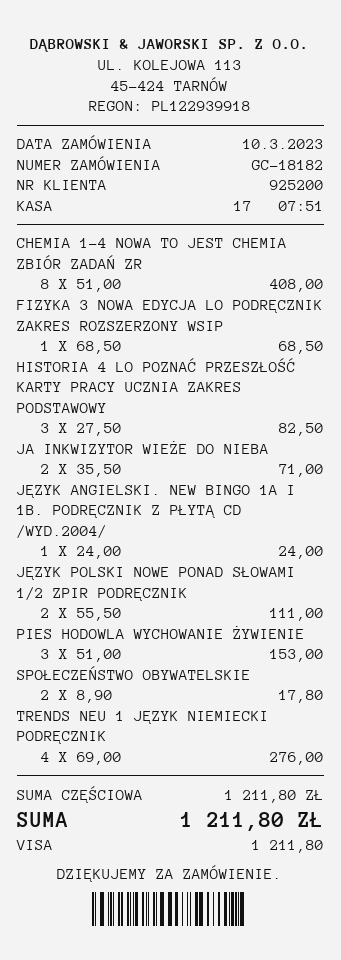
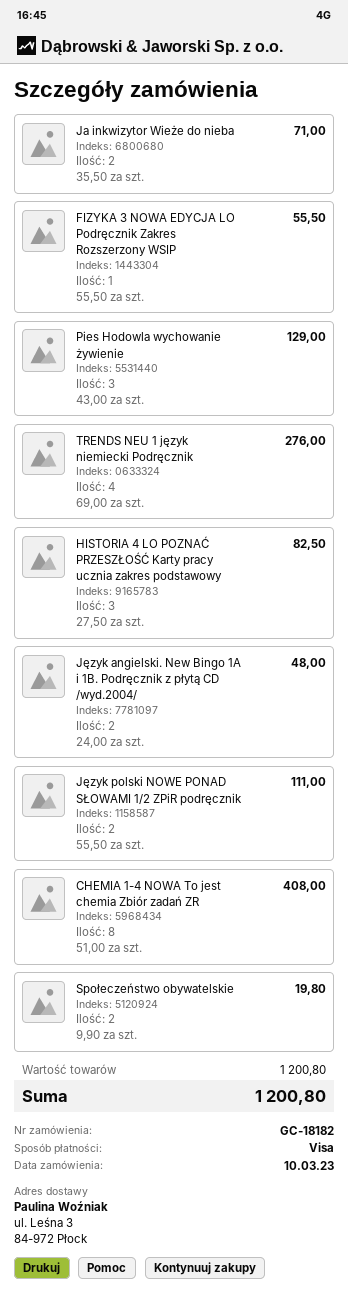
FIZYKA 3 NOWA EDYCJA LO PODRĘCZNIK ZAKRES ROZSZERZONY WSIP: 1 x 68.50 = 68.50 -> 1 x 55.50 = 55.50
JĘZYK ANGIELSKI. NEW BINGO 1A I 1B. PODRĘCZNIK Z PŁYTĄ CD /WYD.2004/: 1 x 24.00 = 24.00 -> 2 x 24.00 = 48.00
PIES HODOWLA WYCHOWANIE ŻYWIENIE: 3 x 51.00 = 153.00 -> 3 x 43.00 = 129.00
SPOŁECZEŃSTWO OBYWATELSKIE: 2 x 8.90 = 17.80 -> 2 x 9.90 = 19.80
subtotal: 1211.80 -> 1200.80
total: 1211.80 -> 1200.80

